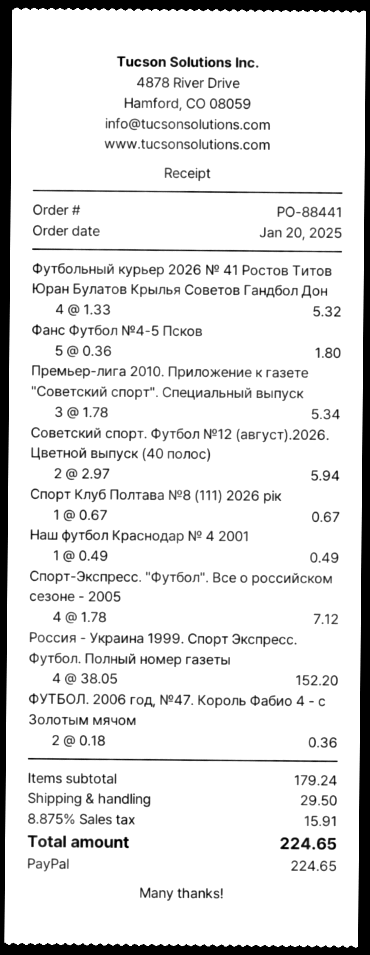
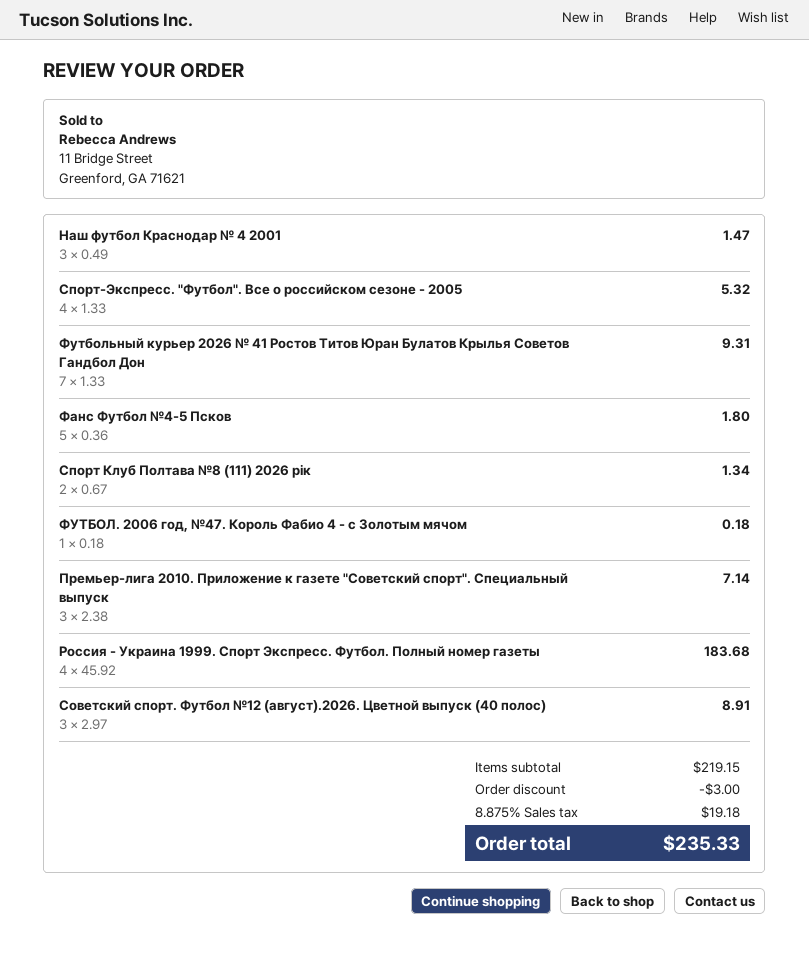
Футбольный курьер 2026 № 41 Ростов Титов Юран Булатов Крылья Советов Гандбол Дон: 4 x 1.33 = 5.32 -> 7 x 1.33 = 9.31
Премьер-лига 2010. Приложение к газете "Советский спорт". Специальный выпуск: 3 x 1.78 = 5.34 -> 3 x 2.38 = 7.14
Советский спорт. Футбол №12 (август).2026. Цветной выпуск (40 полос): 2 x 2.97 = 5.94 -> 3 x 2.97 = 8.91
Спорт Клуб Полтава №8 (111) 2026 рік: 1 x 0.67 = 0.67 -> 2 x 0.67 = 1.34
Наш футбол Краснодар № 4 2001: 1 x 0.49 = 0.49 -> 3 x 0.49 = 1.47
Спорт-Экспресс. "Футбол". Все о российском сезоне - 2005: 4 x 1.78 = 7.12 -> 4 x 1.33 = 5.32
Россия - Украина 1999. Спорт Экспресс. Футбол. Полный номер газеты: 4 x 38.05 = 152.20 -> 4 x 45.92 = 183.68
ФУТБОЛ. 2006 год, №47. Король Фабио 4 - с Золотым мячом: 2 x 0.18 = 0.36 -> 1 x 0.18 = 0.18
subtotal: 179.24 -> 219.15
discount: none -> 3.00
shipping: 29.50 -> none
tax: 8.875% = 15.91 -> 8.875% = 19.18
total: 224.65 -> 235.33

